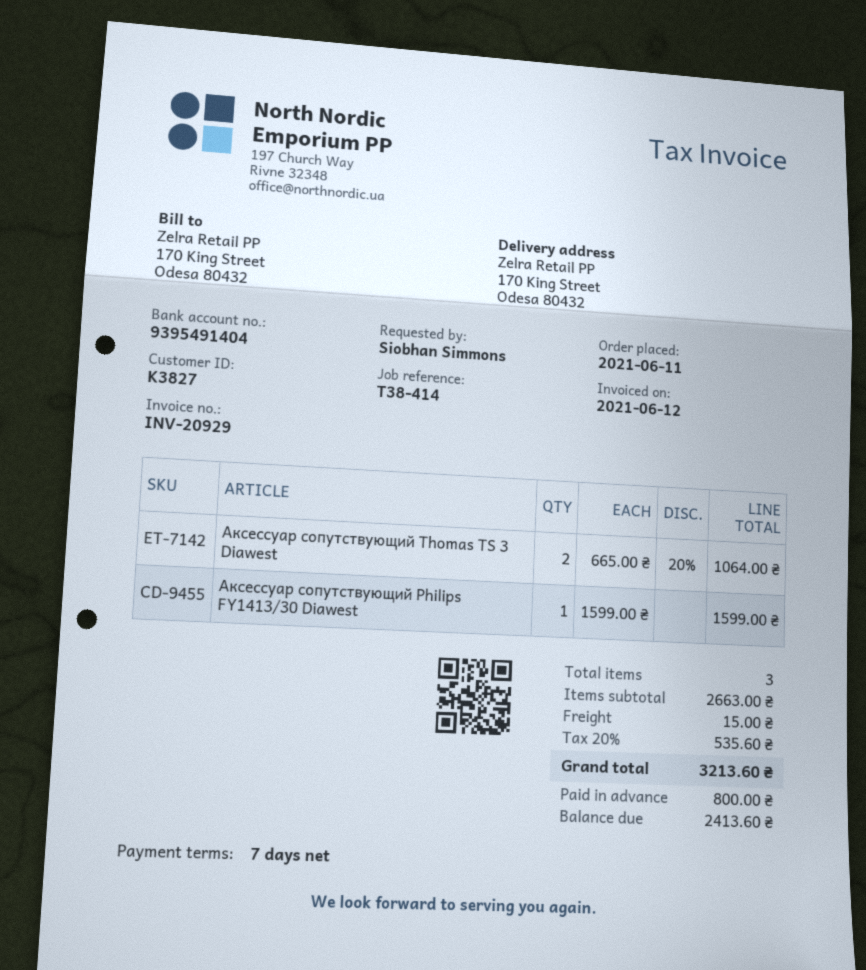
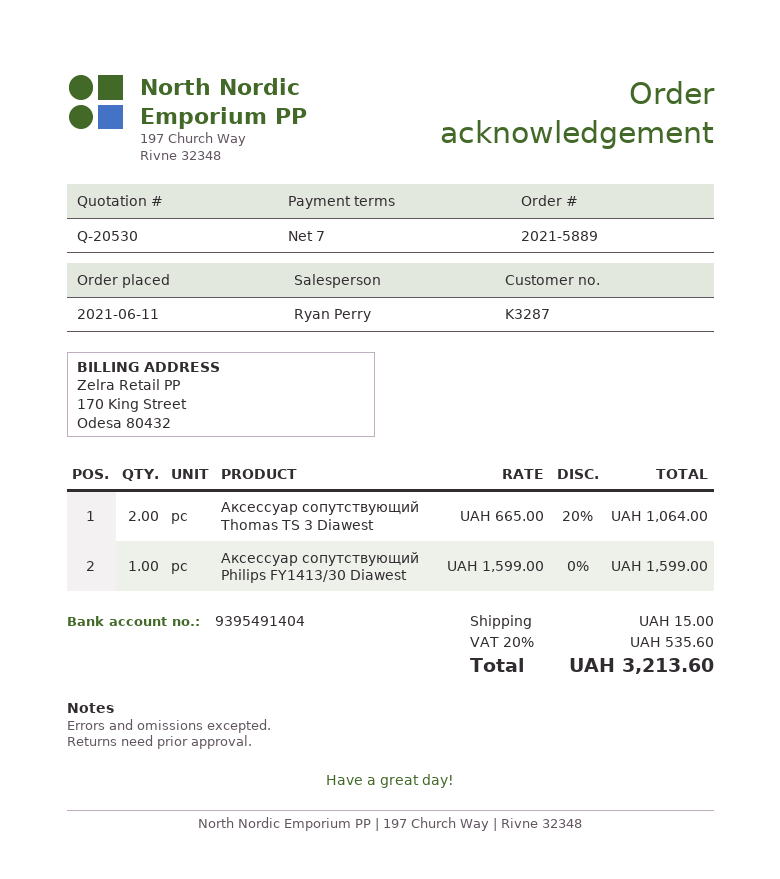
customer number: K3827 -> K3287

